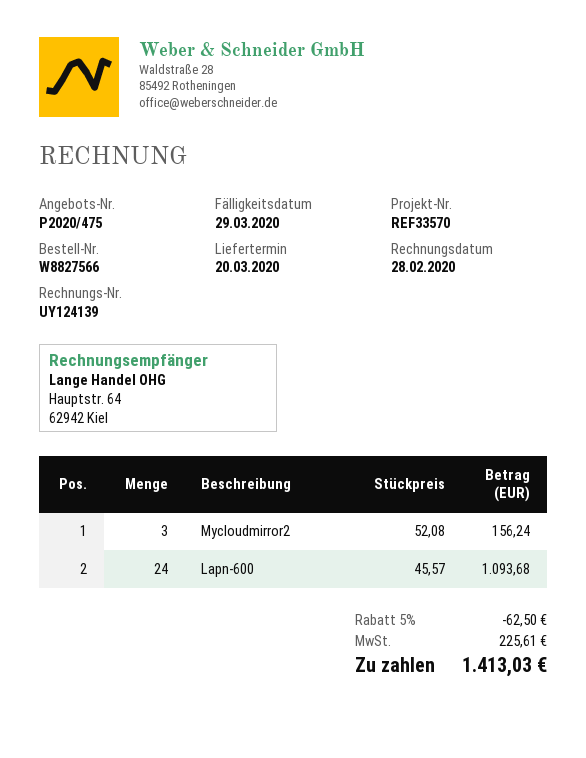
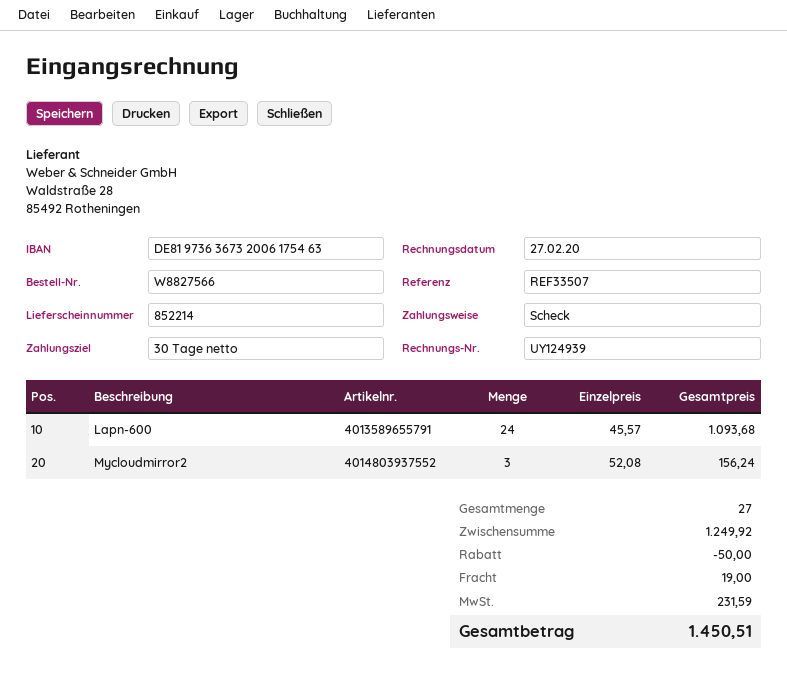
invoice number: UY124139 -> UY124939
invoice date: 2020-02-28 -> 2020-02-27
reference: REF33570 -> REF33507
discount: 62.50 -> 50.00
shipping: none -> 19.00
tax: 225.61 -> 231.59
total: 1413.03 -> 1450.51

